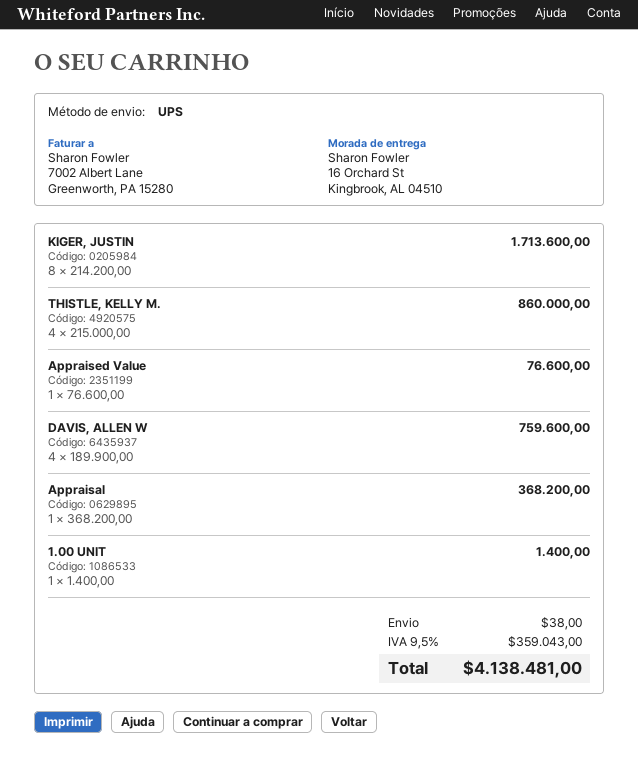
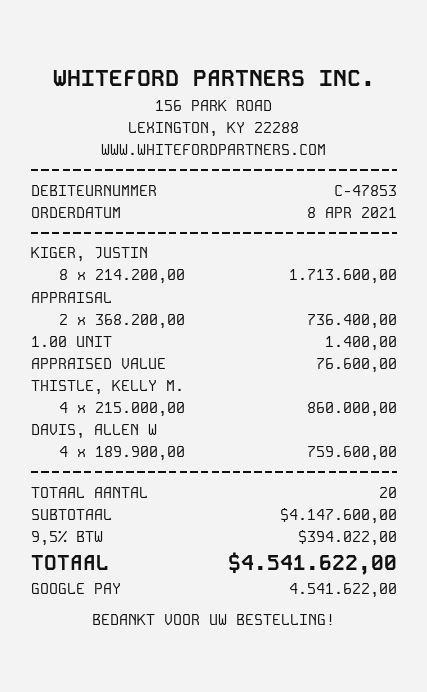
Appraisal: 1 x 368200.00 = 368200.00 -> 2 x 368200.00 = 736400.00
shipping: 38.00 -> none
tax: 9.5% = 359043.00 -> 9.5% = 394022.00
total: 4138481.00 -> 4541622.00

